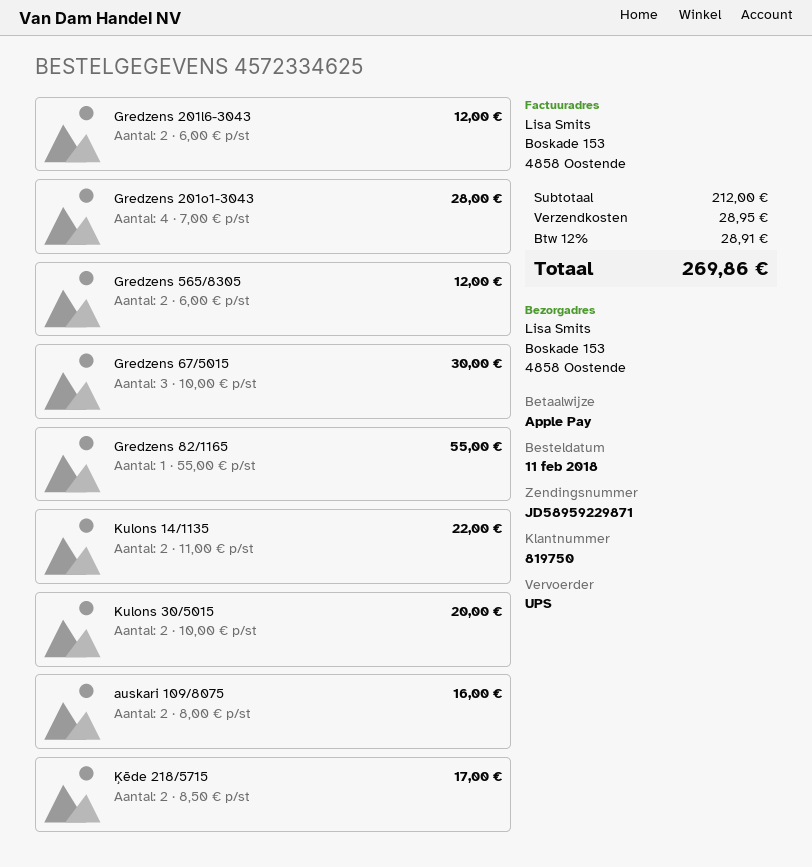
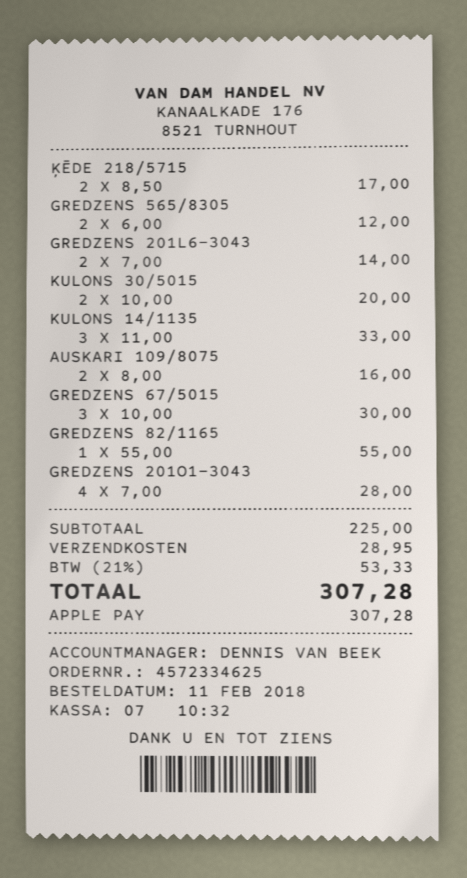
Gredzens 201l6-3043: 2 x 6.00 = 12.00 -> 2 x 7.00 = 14.00
Kulons 14/1135: 2 x 11.00 = 22.00 -> 3 x 11.00 = 33.00
subtotal: 212.00 -> 225.00
tax: 12% = 28.91 -> 21% = 53.33
total: 269.86 -> 307.28

